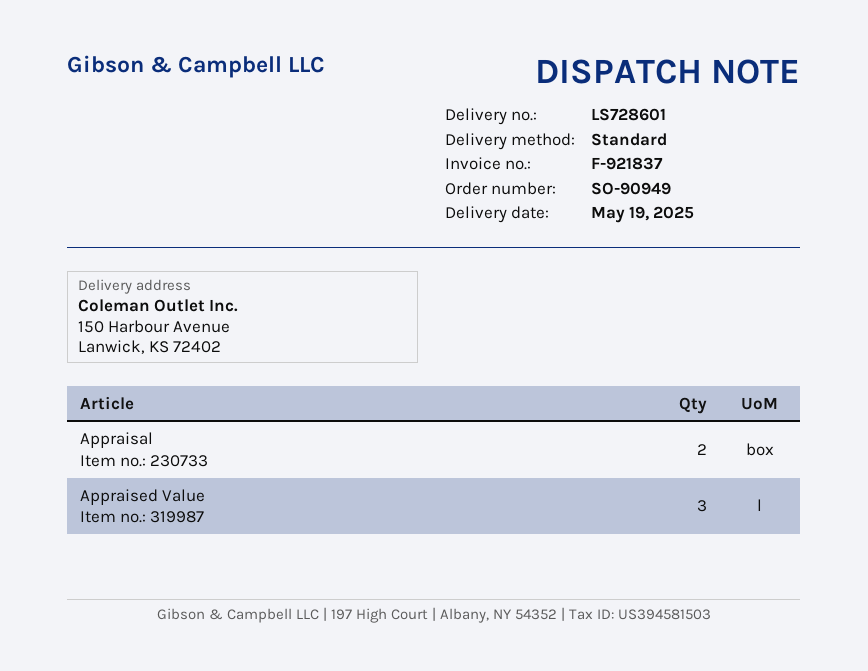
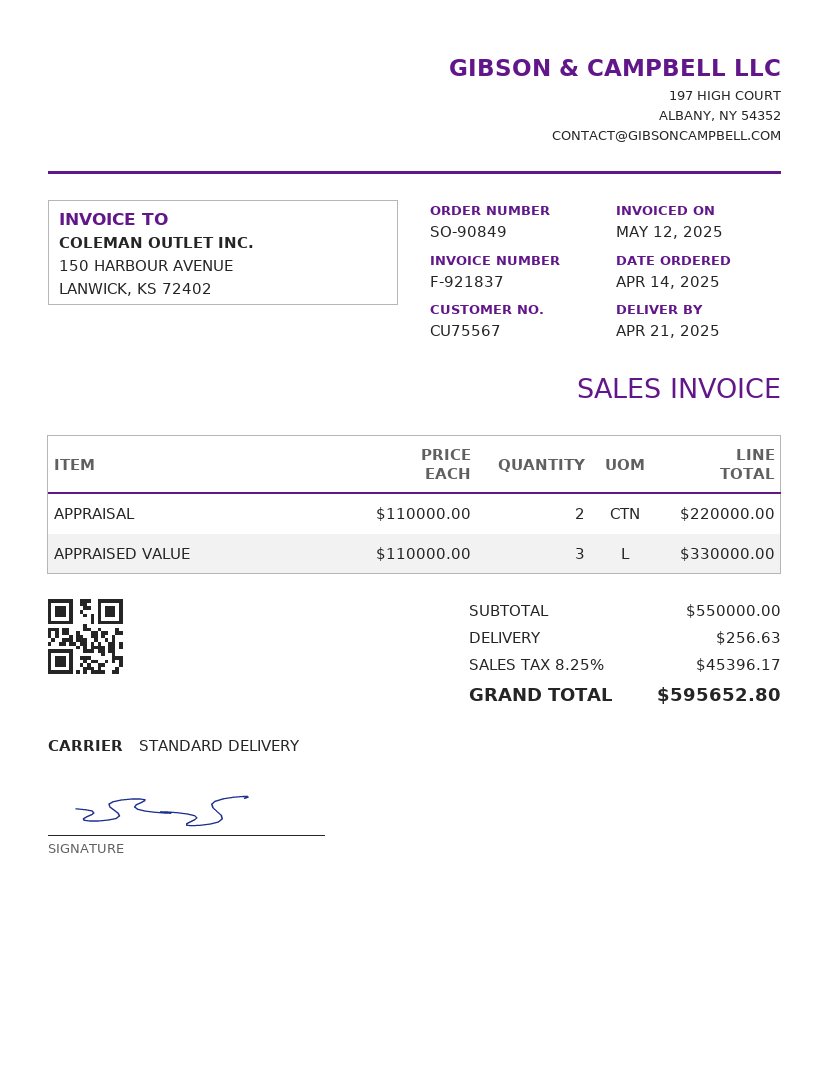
order number: SO-90949 -> SO-90849
delivery date: 2025-05-19 -> 2025-04-21

